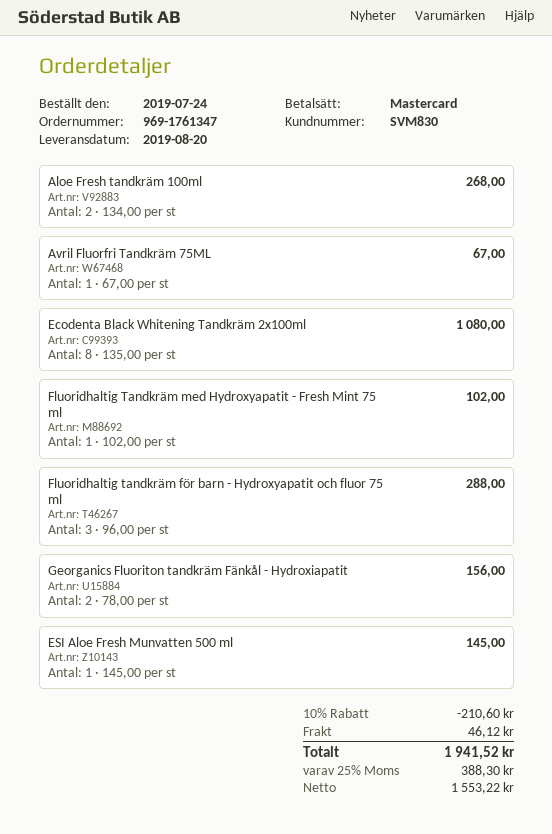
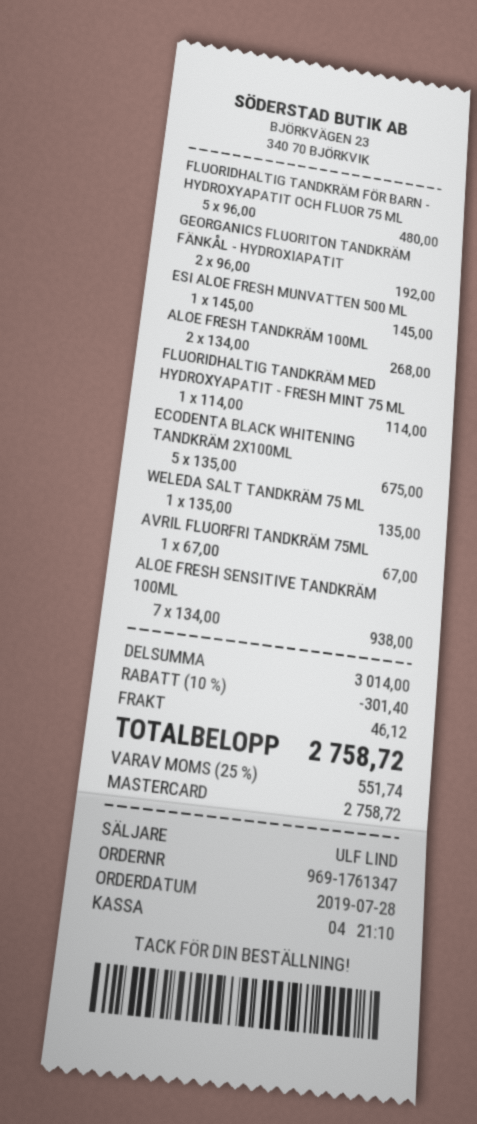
order date: 2019-07-24 -> 2019-07-28
Ecodenta Black Whitening Tandkräm 2x100ml: 8 x 135.00 = 1080.00 -> 5 x 135.00 = 675.00
Fluoridhaltig Tandkräm med Hydroxyapatit - Fresh Mint 75 ml: 1 x 102.00 = 102.00 -> 1 x 114.00 = 114.00
Fluoridhaltig tandkräm för barn - Hydroxyapatit och fluor 75 ml: 3 x 96.00 = 288.00 -> 5 x 96.00 = 480.00
Georganics Fluoriton tandkräm Fänkål - Hydroxiapatit: 2 x 78.00 = 156.00 -> 2 x 96.00 = 192.00
WELEDA SALT TANDKRÄM 75 ML: none -> 1 x 135.00 = 135.00
ALOE FRESH SENSITIVE TANDKRÄM 100ML: none -> 7 x 134.00 = 938.00
discount: 10% = 210.60 -> 10% = 301.40
tax: 25% = 388.30 -> 25% = 551.74
total: 1941.52 -> 2758.72

